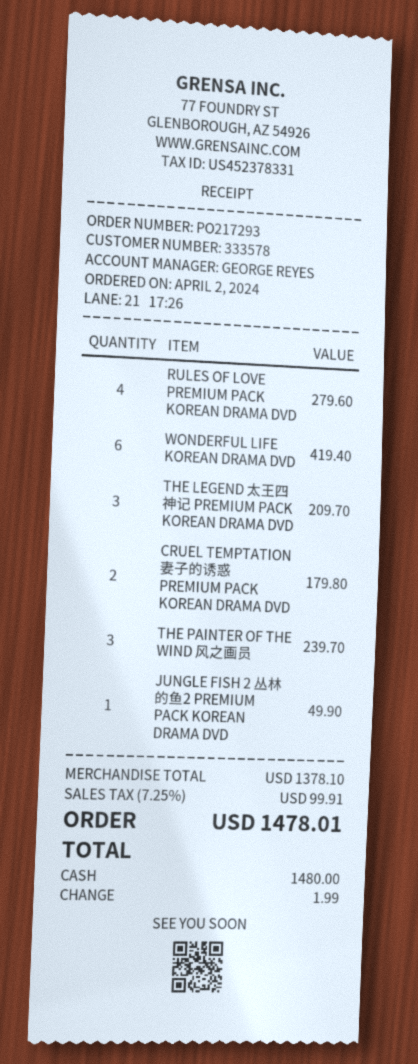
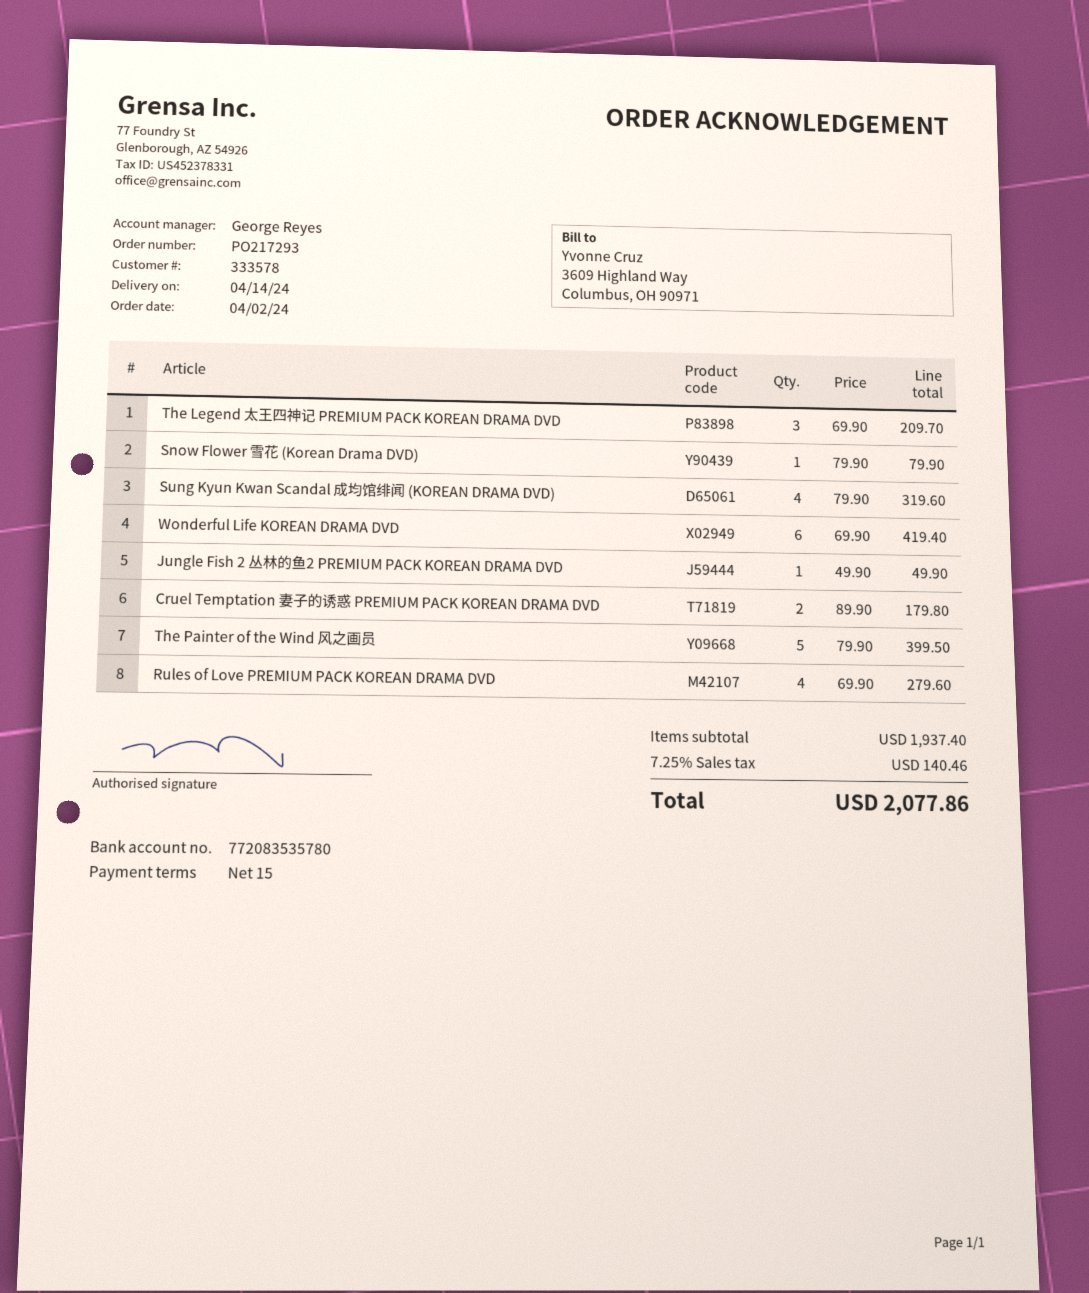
THE PAINTER OF THE WIND 风之画员: 3 for 239.70 -> 5 for 399.50
Snow Flower 雪花 (Korean Drama DVD): none -> 1 for 79.90
Sung Kyun Kwan Scandal 成均馆绯闻 (KOREAN DRAMA DVD): none -> 4 for 319.60
subtotal: 1378.10 -> 1937.40
tax: 7.25% = 99.91 -> 7.25% = 140.46
total: 1478.01 -> 2077.86

